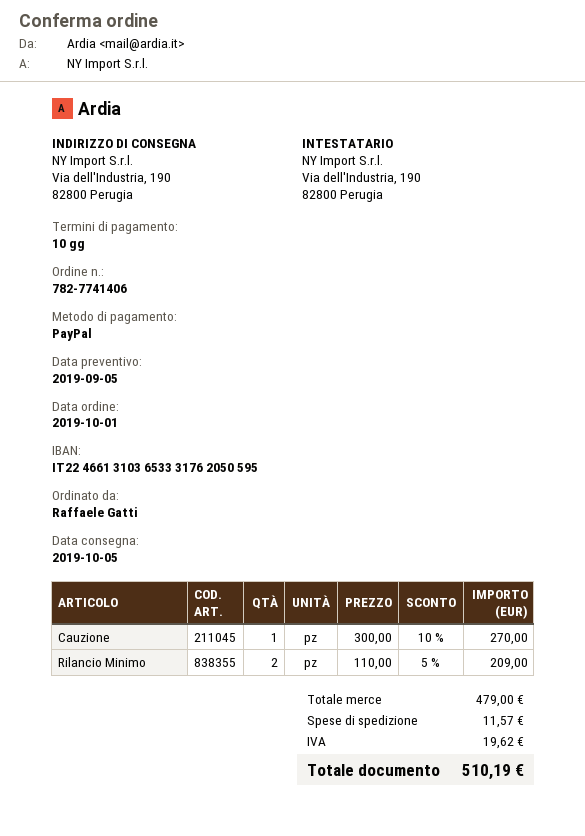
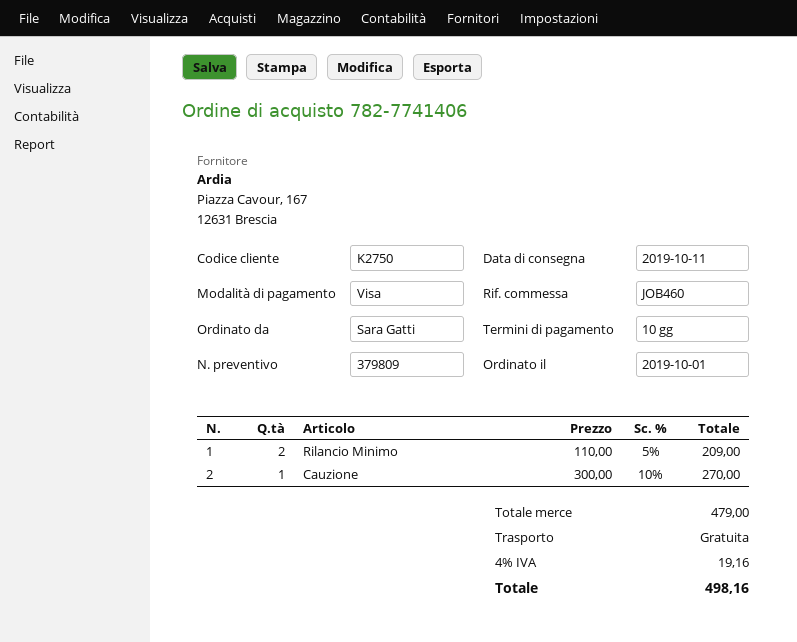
delivery date: 2019-10-05 -> 2019-10-11
ordered by: Raffaele Gatti -> Sara Gatti
payment method: PayPal -> Visa
shipping: 11.57 -> 0.00
tax: 19.62 -> 19.16
total: 510.19 -> 498.16

